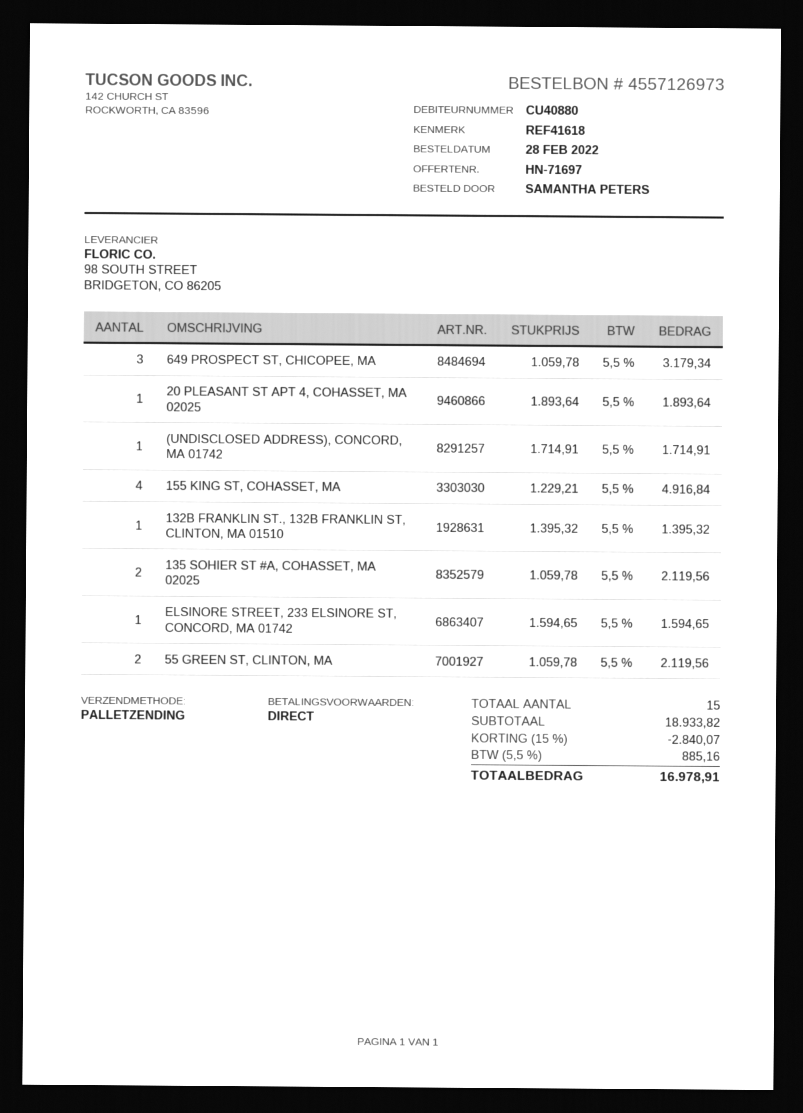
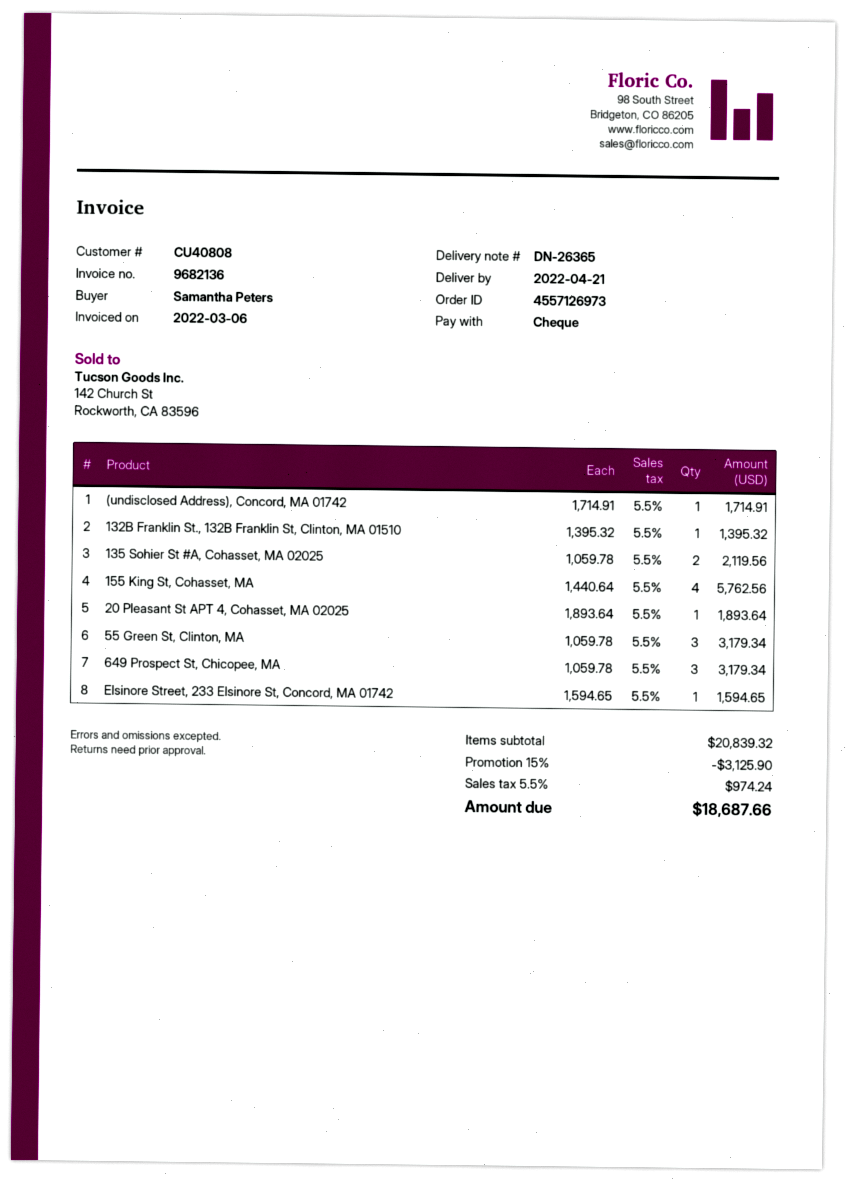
customer number: CU40880 -> CU40808
155 KING ST, COHASSET, MA: 4 x 1229.21 = 4916.84 -> 4 x 1440.64 = 5762.56
55 GREEN ST, CLINTON, MA: 2 x 1059.78 = 2119.56 -> 3 x 1059.78 = 3179.34
subtotal: 18933.82 -> 20839.32
discount: 15% = 2840.07 -> 15% = 3125.90
tax: 5.5% = 885.16 -> 5.5% = 974.24
total: 16978.91 -> 18687.66

